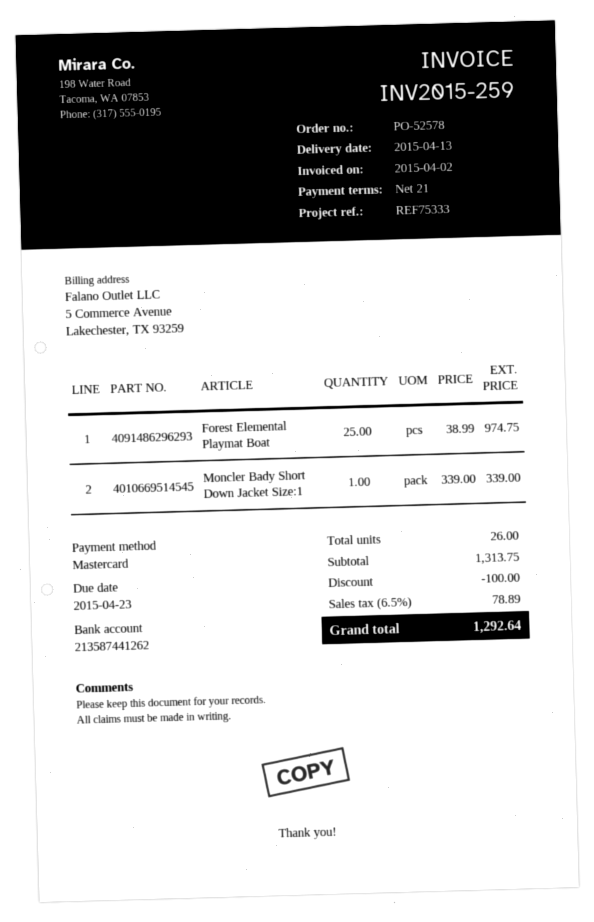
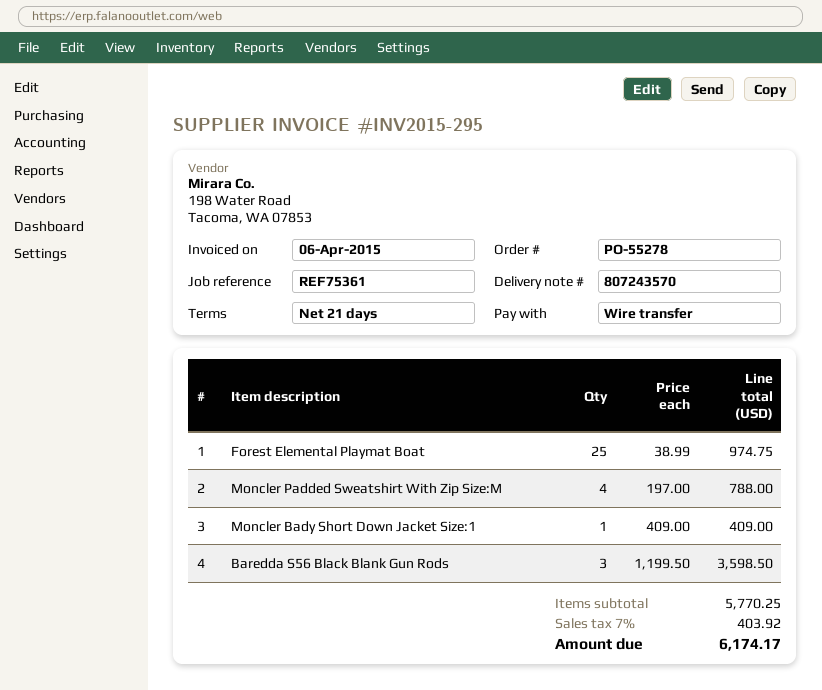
order number: PO-52578 -> PO-55278
invoice number: INV2015-259 -> INV2015-295
invoice date: 2015-04-02 -> 2015-04-06
reference: REF75333 -> REF75361
payment method: Mastercard -> bank transfer
Moncler Bady Short Down Jacket Size:1: 1 x 339.00 = 339.00 -> 1 x 409.00 = 409.00
Moncler Padded Sweatshirt With Zip Size:M: none -> 4 x 197.00 = 788.00
Baredda S56 Black Blank Gun Rods: none -> 3 x 1199.50 = 3598.50
subtotal: 1313.75 -> 5770.25
discount: 100.00 -> none
tax: 6.5% = 78.89 -> 7% = 403.92
total: 1292.64 -> 6174.17

